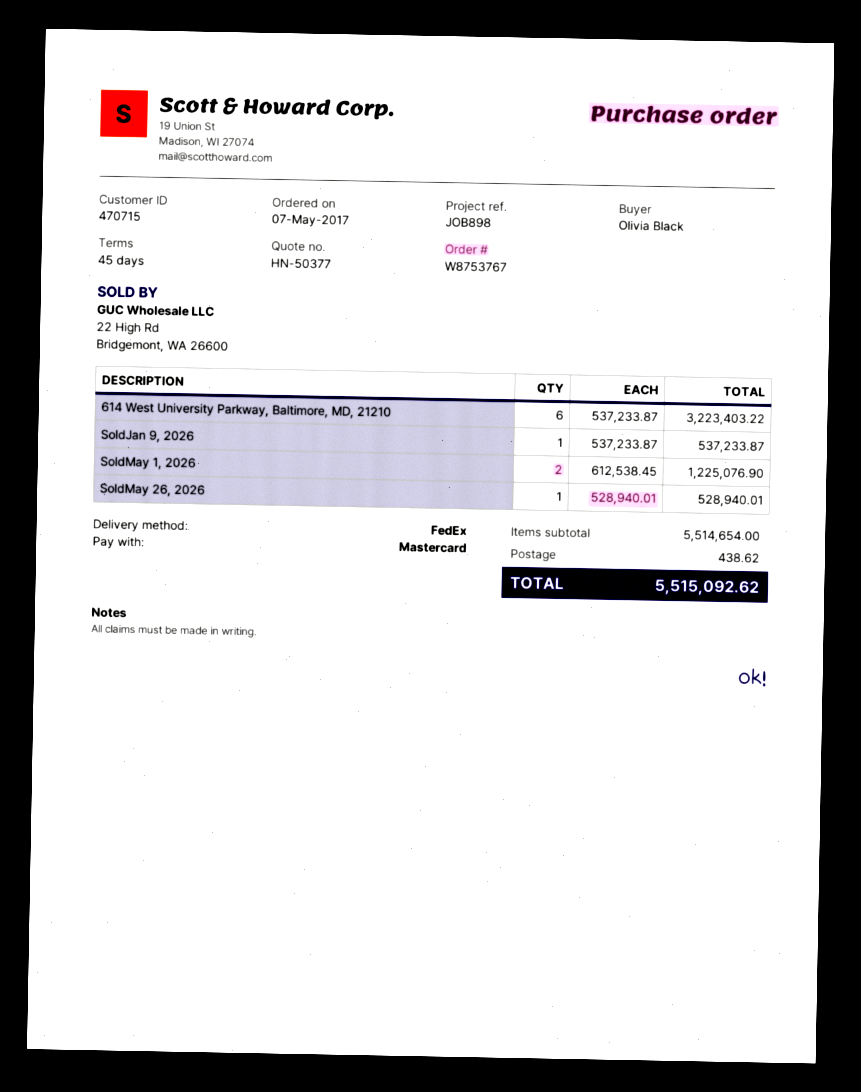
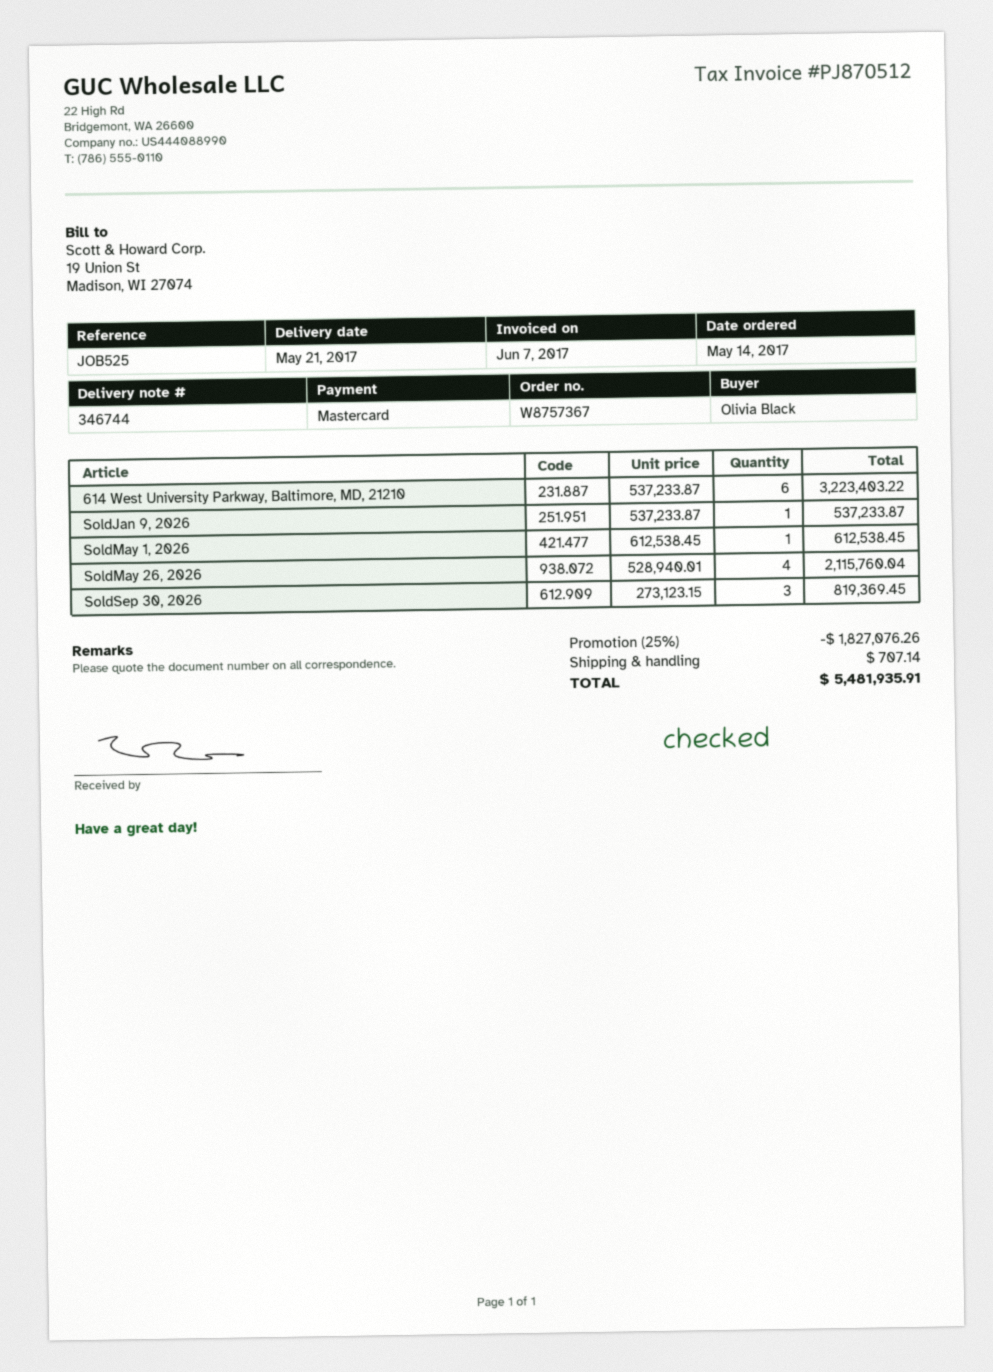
order number: W8753767 -> W8757367
order date: 2017-05-07 -> 2017-05-14
reference: JOB898 -> JOB525
SoldMay 1, 2026: 2 x 612538.45 = 1225076.90 -> 1 x 612538.45 = 612538.45
SoldMay 26, 2026: 1 x 528940.01 = 528940.01 -> 4 x 528940.01 = 2115760.04
SoldSep 30, 2026: none -> 3 x 273123.15 = 819369.45
discount: none -> 25% = 1827076.26
shipping: 438.62 -> 707.14
total: 5515092.62 -> 5481935.91

